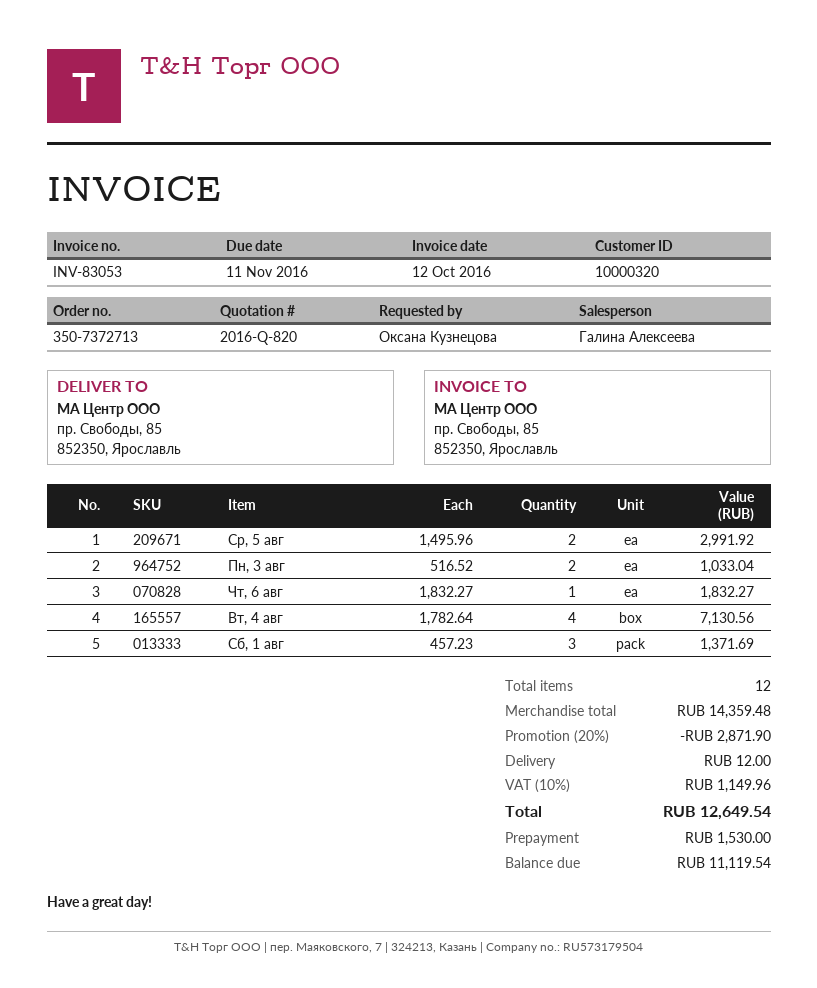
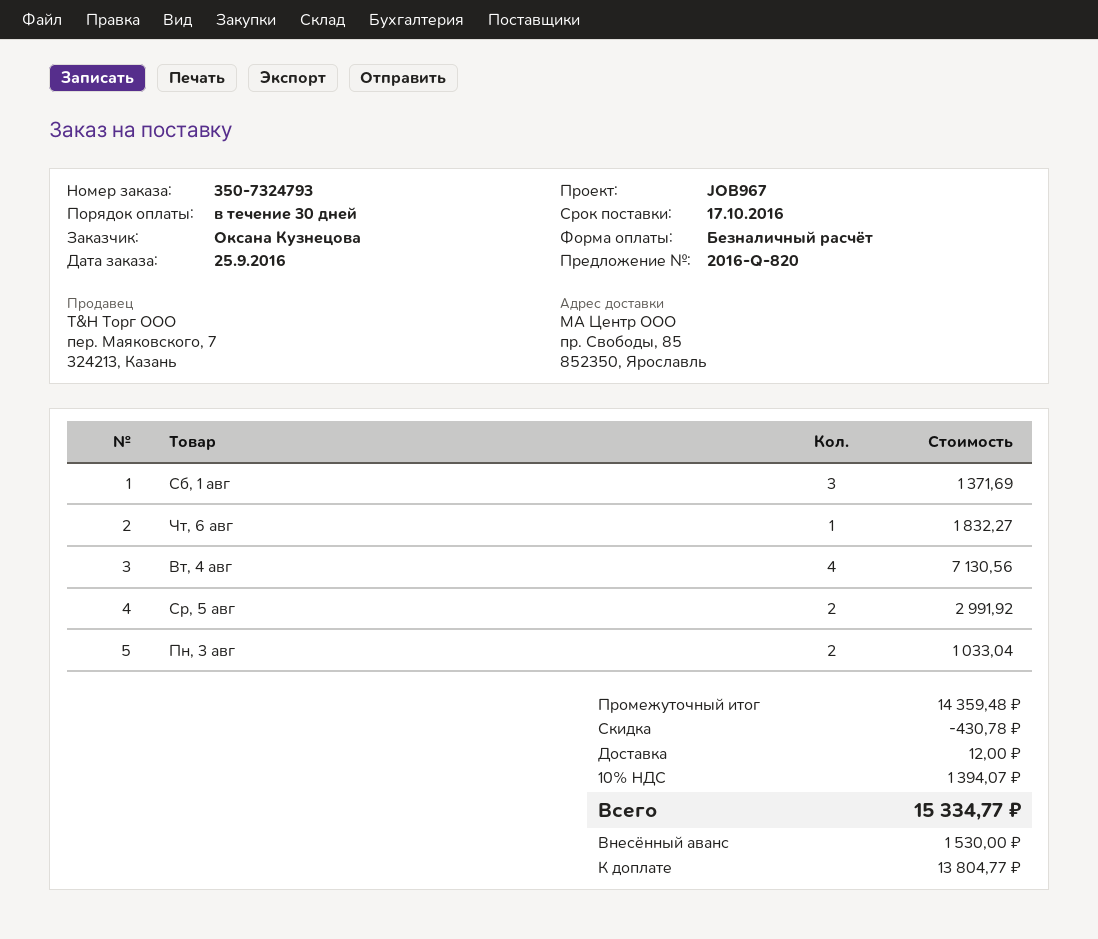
order number: 350-7372713 -> 350-7324793
discount: 2871.90 -> 430.78
tax: 10% = 1149.96 -> 10% = 1394.07
total: 12649.54 -> 15334.77
balance: 11119.54 -> 13804.77

